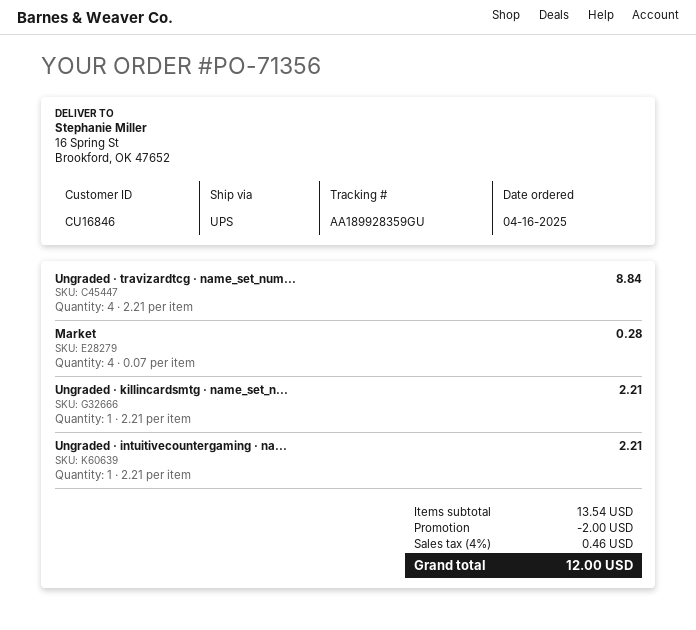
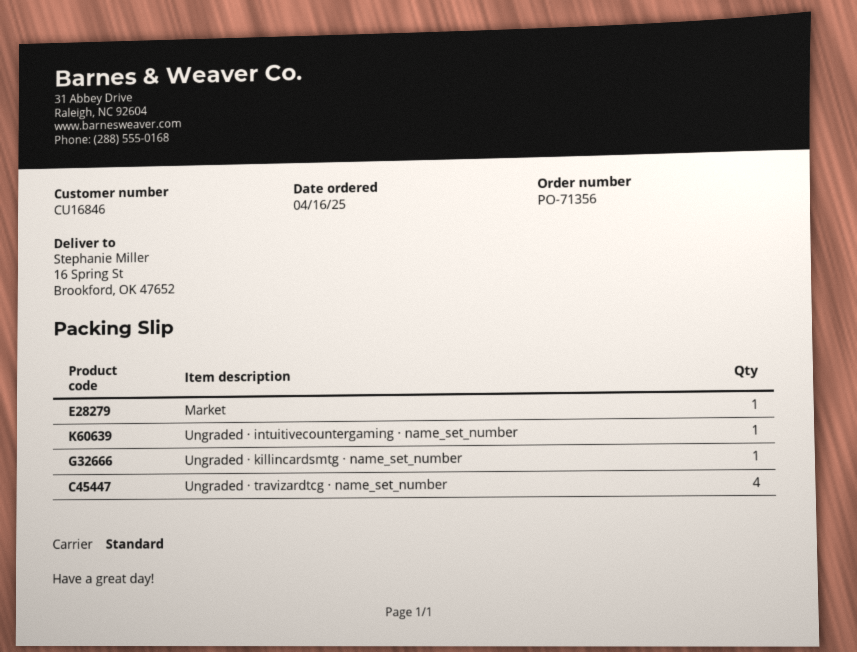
shipping method: UPS -> standard
Market: 4 -> 1

